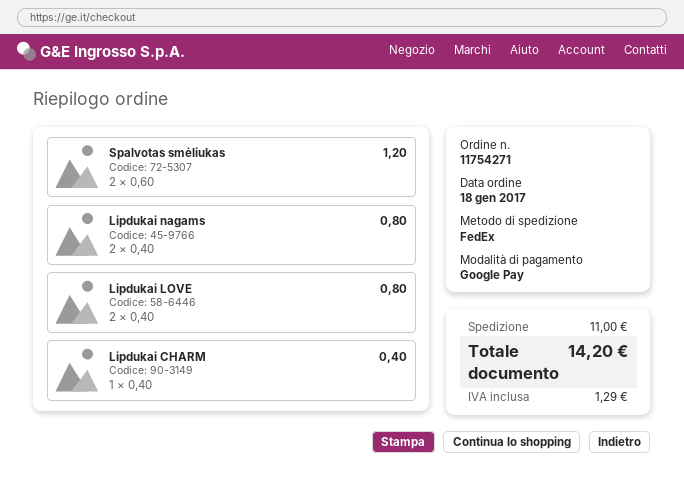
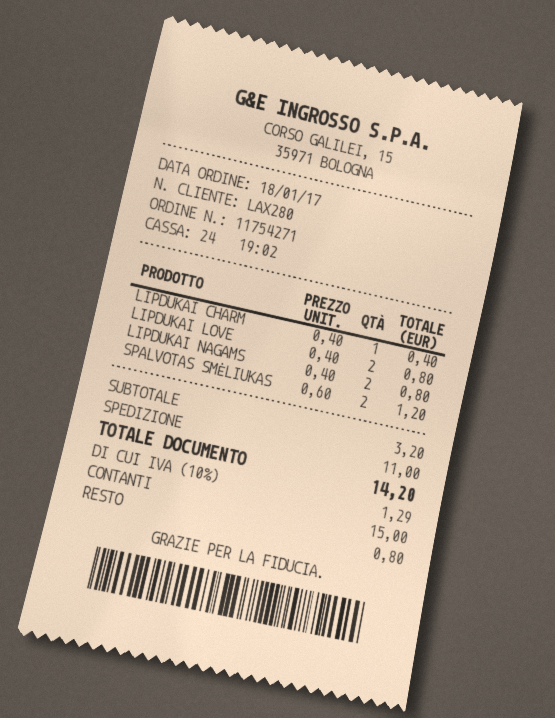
payment method: Google Pay -> cash

